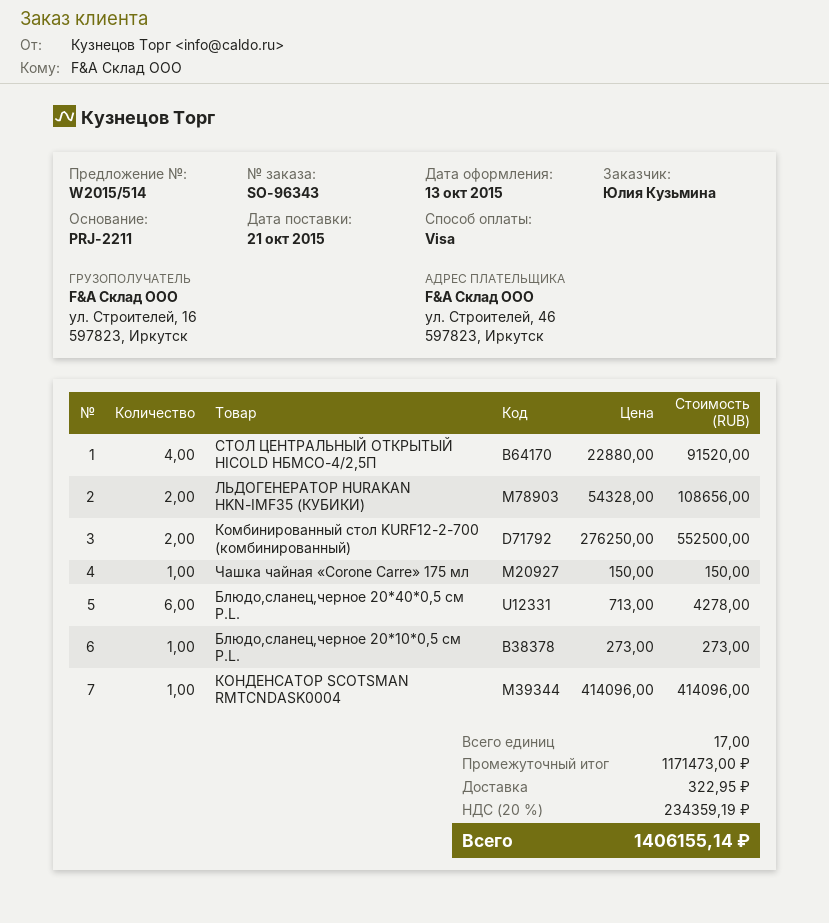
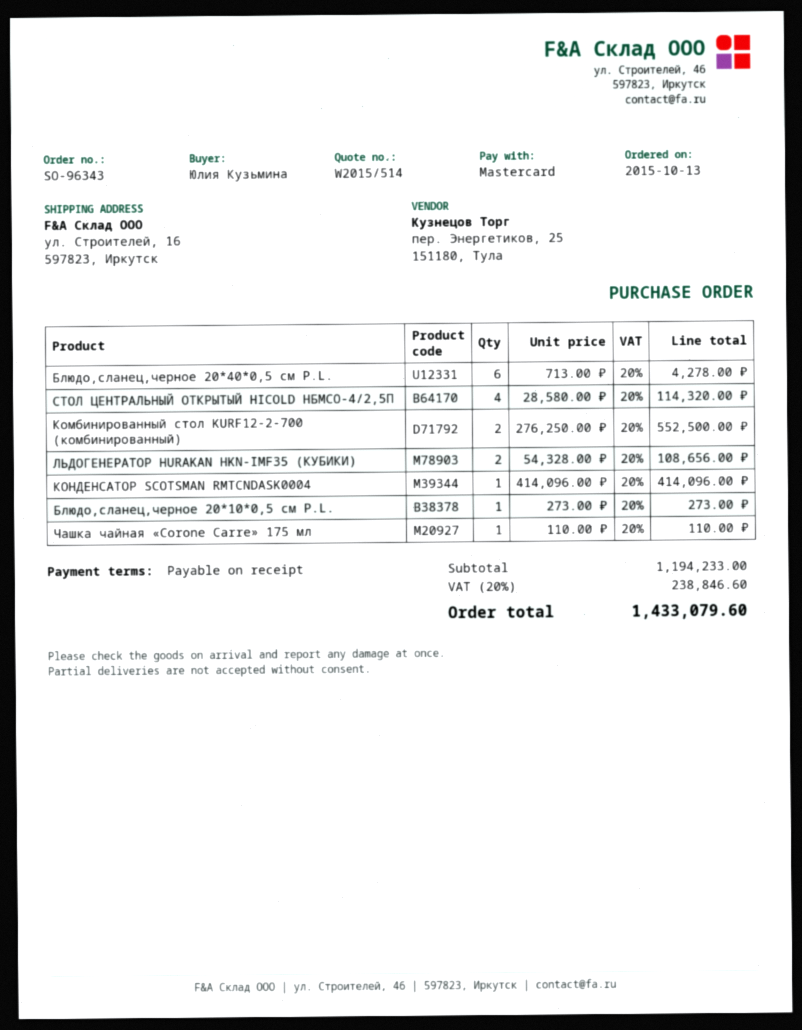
payment method: Visa -> Mastercard
СТОЛ ЦЕНТРАЛЬНЫЙ ОТКРЫТЫЙ HICOLD НБМСО-4/2,5П: 4 x 22880.00 = 91520.00 -> 4 x 28580.00 = 114320.00
Чашка чайная «Corone Carre» 175 мл: 1 x 150.00 = 150.00 -> 1 x 110.00 = 110.00
subtotal: 1171473.00 -> 1194233.00
shipping: 322.95 -> none
tax: 20% = 234359.19 -> 20% = 238846.60
total: 1406155.14 -> 1433079.60

